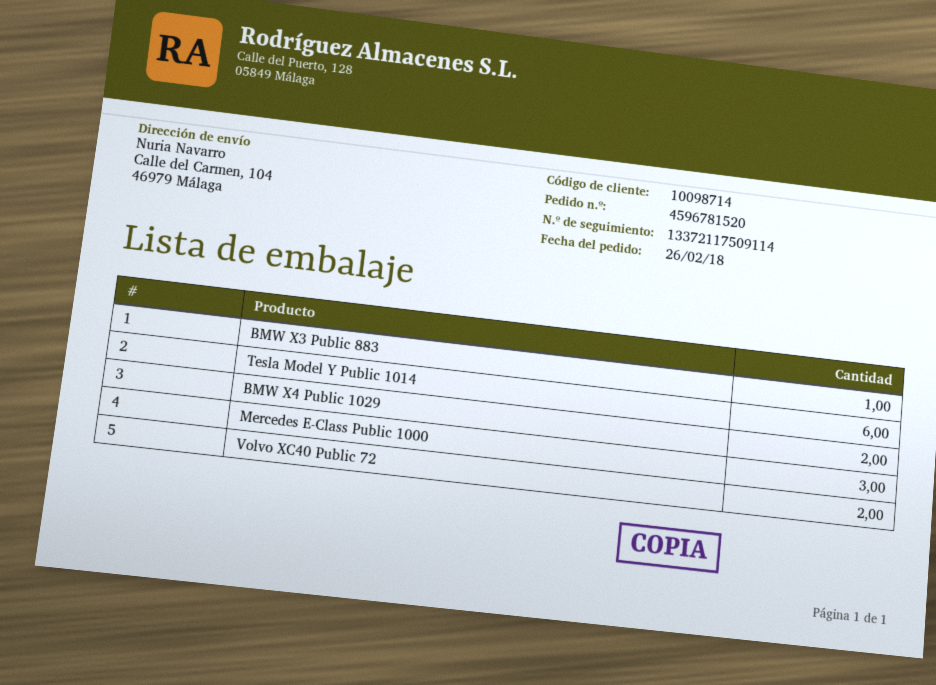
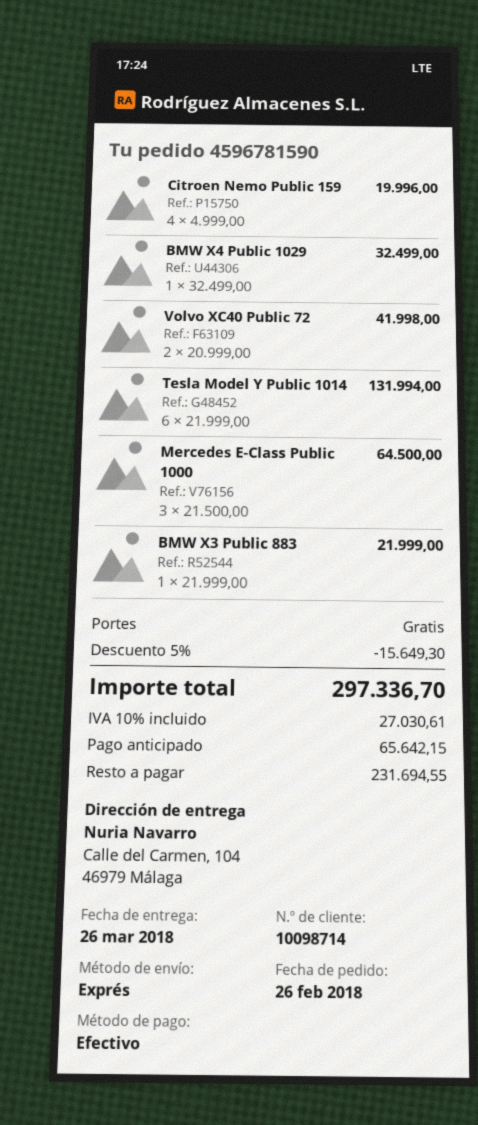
order number: 4596781520 -> 4596781590
BMW X4 Public 1029: 2 -> 1
Citroen Nemo Public 159: none -> 4

